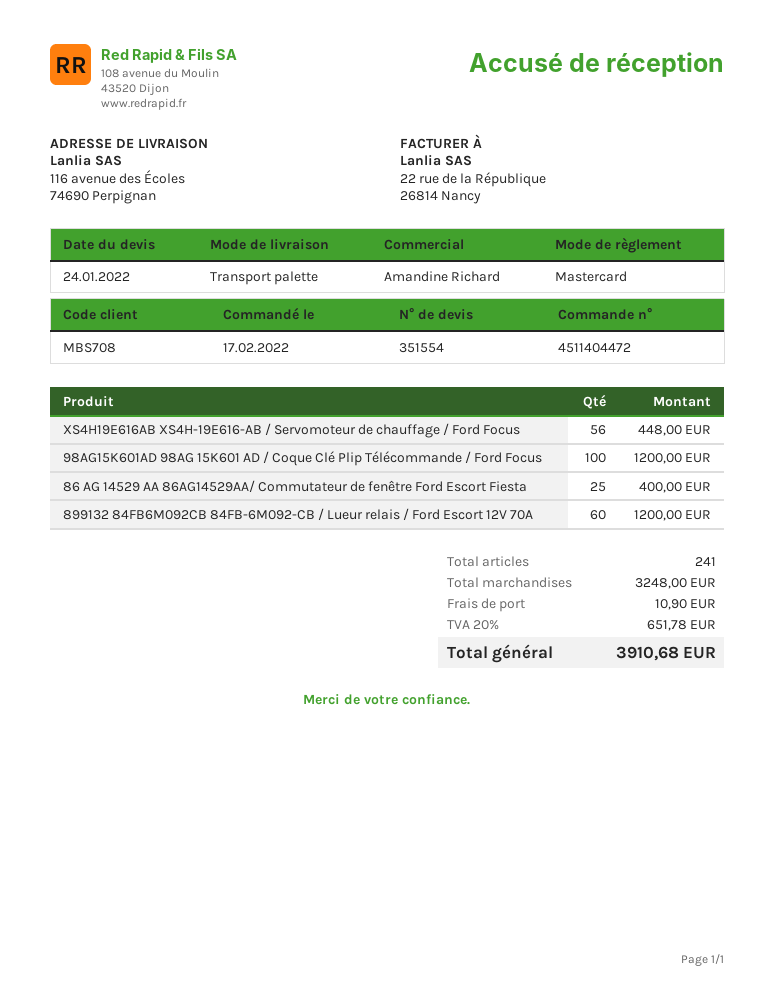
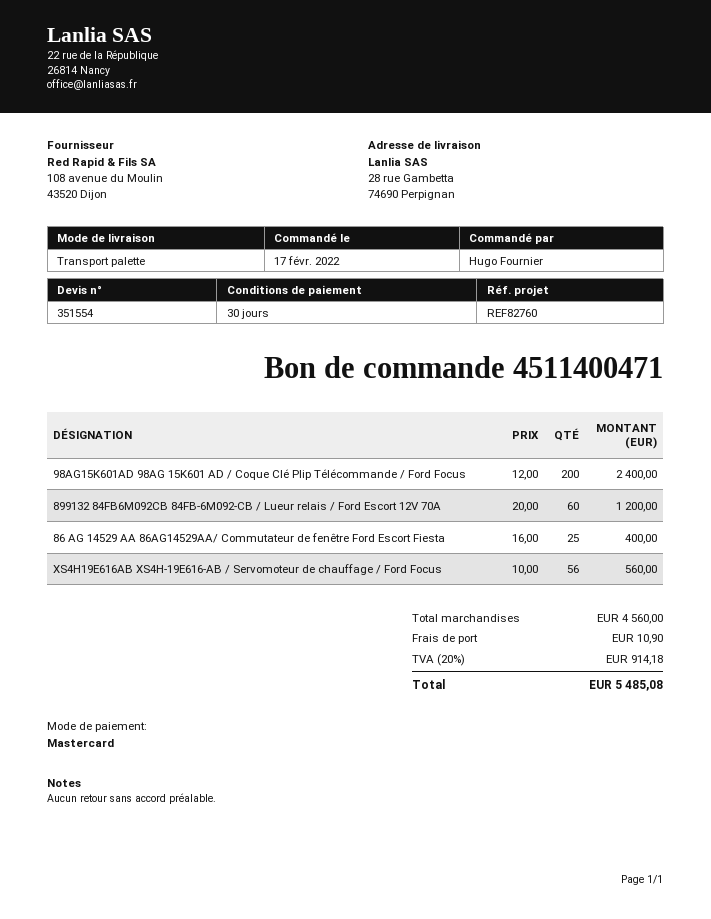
order number: 4511404472 -> 4511400471
ship to: 116 avenue des Écoles, 74690 Perpignan -> 28 rue Gambetta, 74690 Perpignan
XS4H19E616AB XS4H-19E616-AB / Servomoteur de chauffage / Ford Focus: 56 for 448.00 -> 56 for 560.00
98AG15K601AD 98AG 15K601 AD / Coque Clé Plip Télécommande / Ford Focus: 100 for 1200.00 -> 200 for 2400.00
subtotal: 3248.00 -> 4560.00
tax: 20% = 651.78 -> 20% = 914.18
total: 3910.68 -> 5485.08

